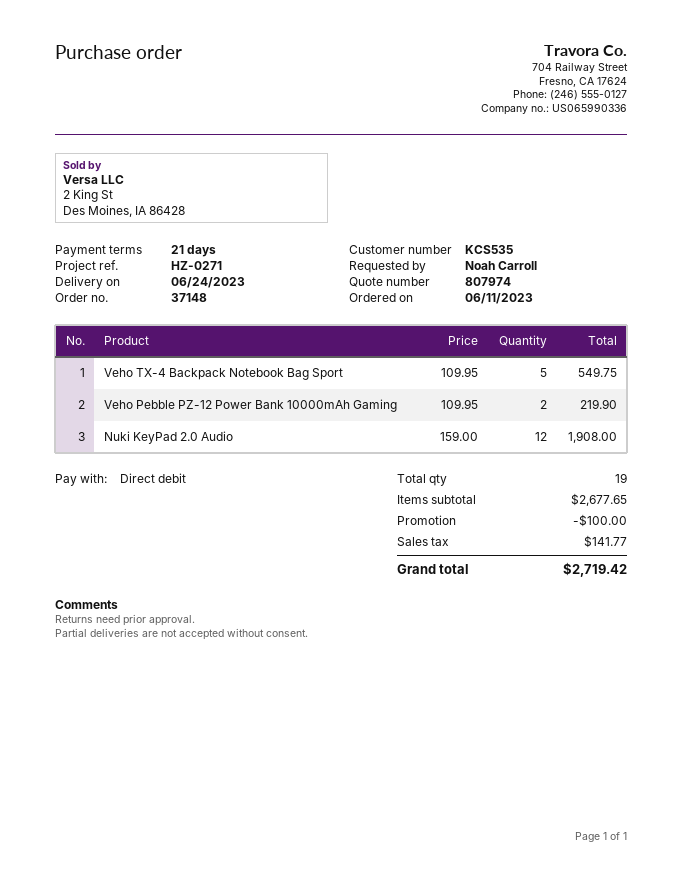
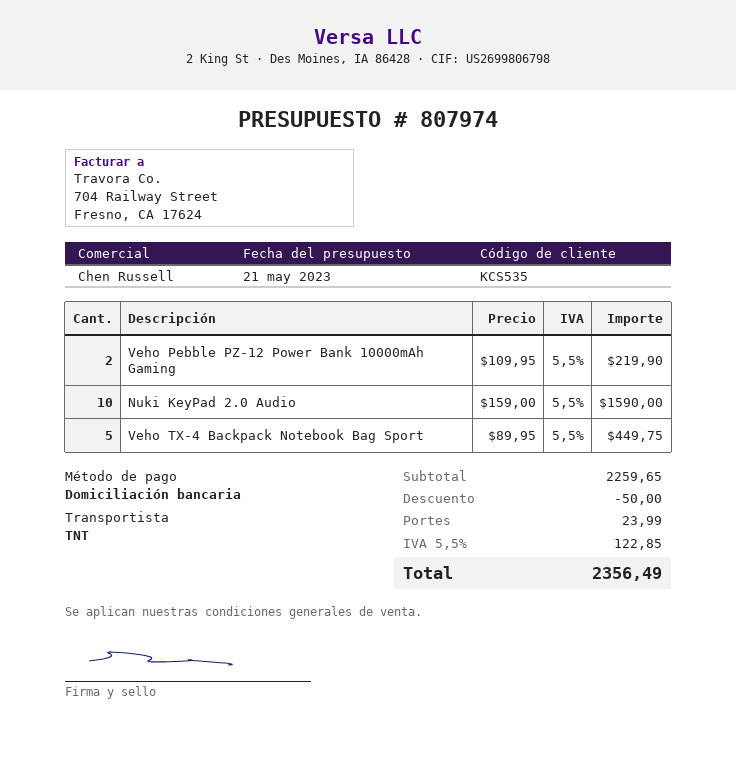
Veho TX-4 Backpack Notebook Bag Sport: 5 x 109.95 = 549.75 -> 5 x 89.95 = 449.75
Nuki KeyPad 2.0 Audio: 12 x 159.00 = 1908.00 -> 10 x 159.00 = 1590.00
subtotal: 2677.65 -> 2259.65
discount: 100.00 -> 50.00
shipping: none -> 23.99
tax: 141.77 -> 122.85
total: 2719.42 -> 2356.49

